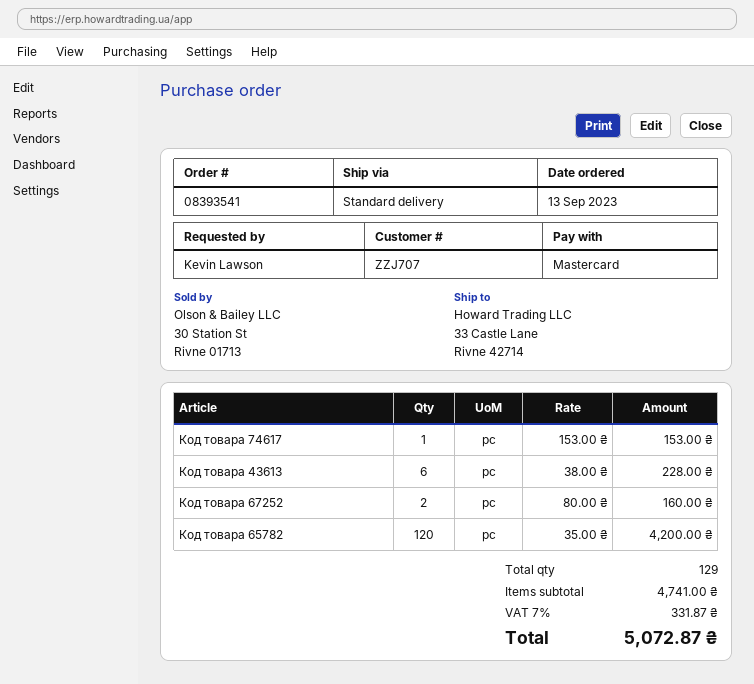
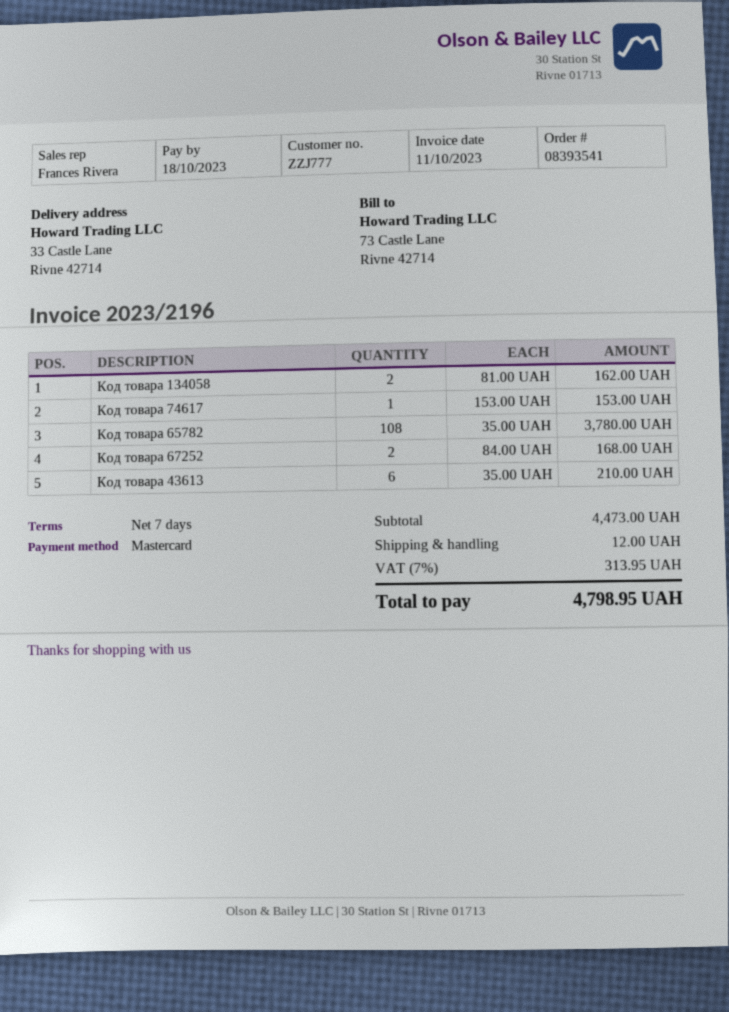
customer number: ZZJ707 -> ZZJ777
Код товара 43613: 6 x 38.00 = 228.00 -> 6 x 35.00 = 210.00
Код товара 67252: 2 x 80.00 = 160.00 -> 2 x 84.00 = 168.00
Код товара 65782: 120 x 35.00 = 4200.00 -> 108 x 35.00 = 3780.00
Код товара 134058: none -> 2 x 81.00 = 162.00
subtotal: 4741.00 -> 4473.00
shipping: none -> 12.00
tax: 7% = 331.87 -> 7% = 313.95
total: 5072.87 -> 4798.95

